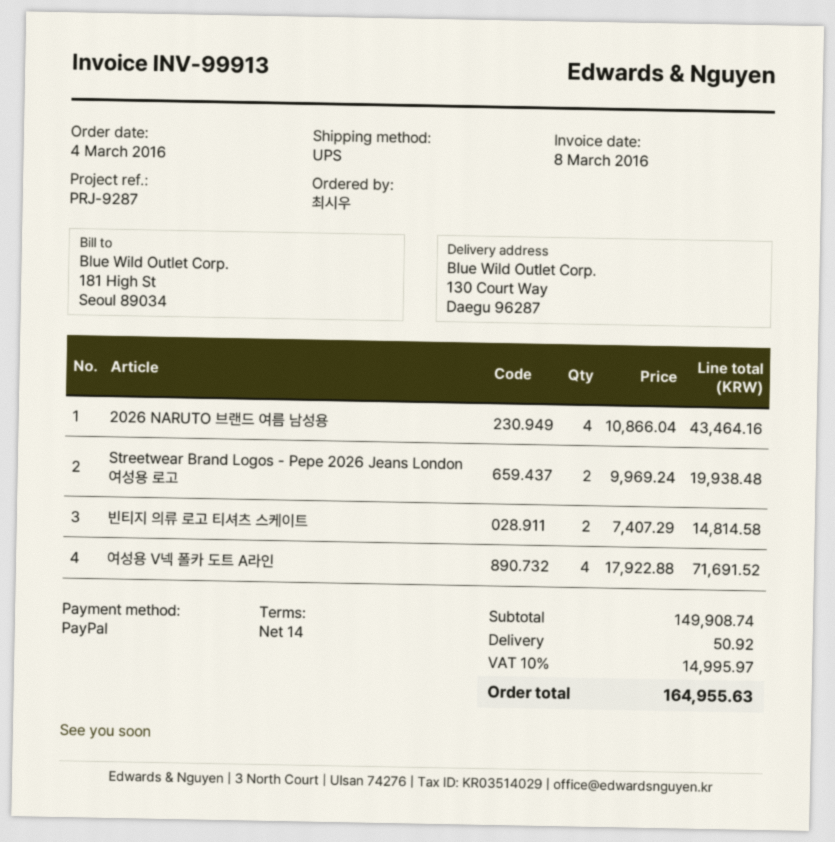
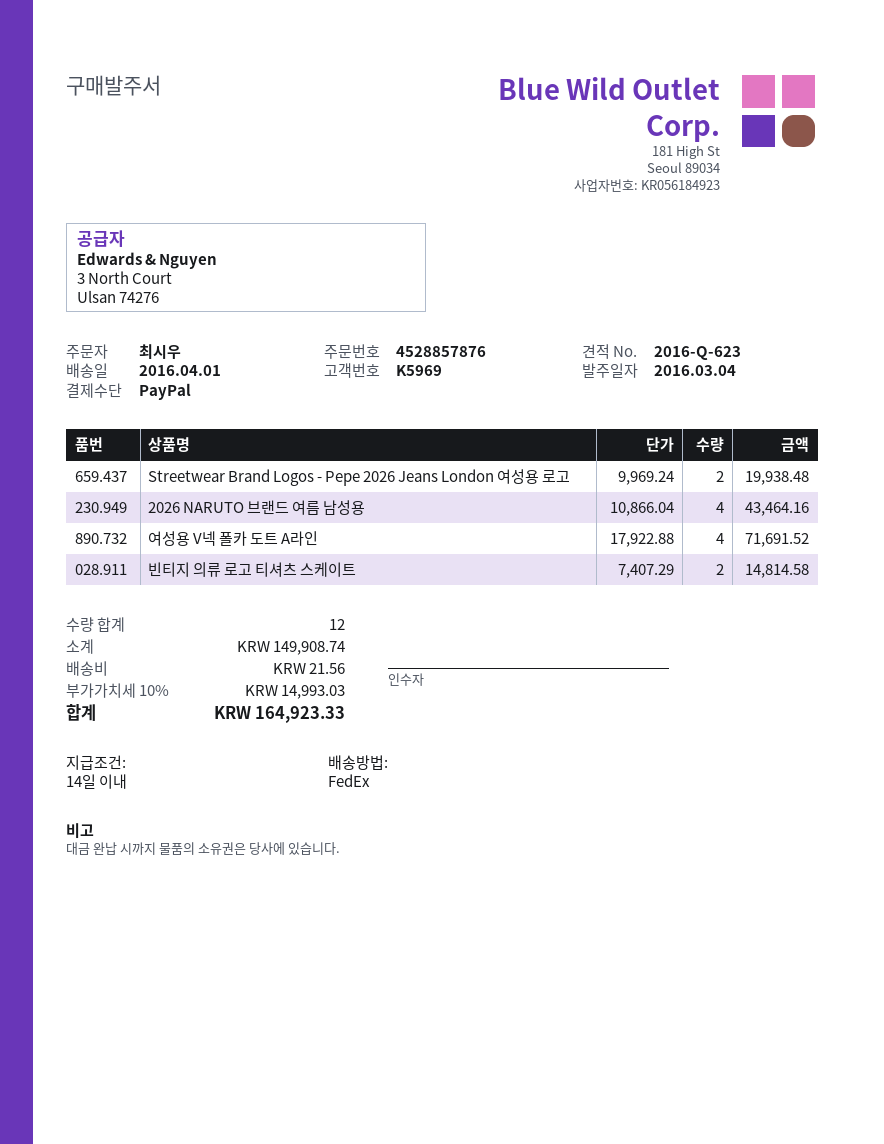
shipping method: UPS -> FedEx
shipping: 50.92 -> 21.56
tax: 10% = 14995.97 -> 10% = 14993.03
total: 164955.63 -> 164923.33

